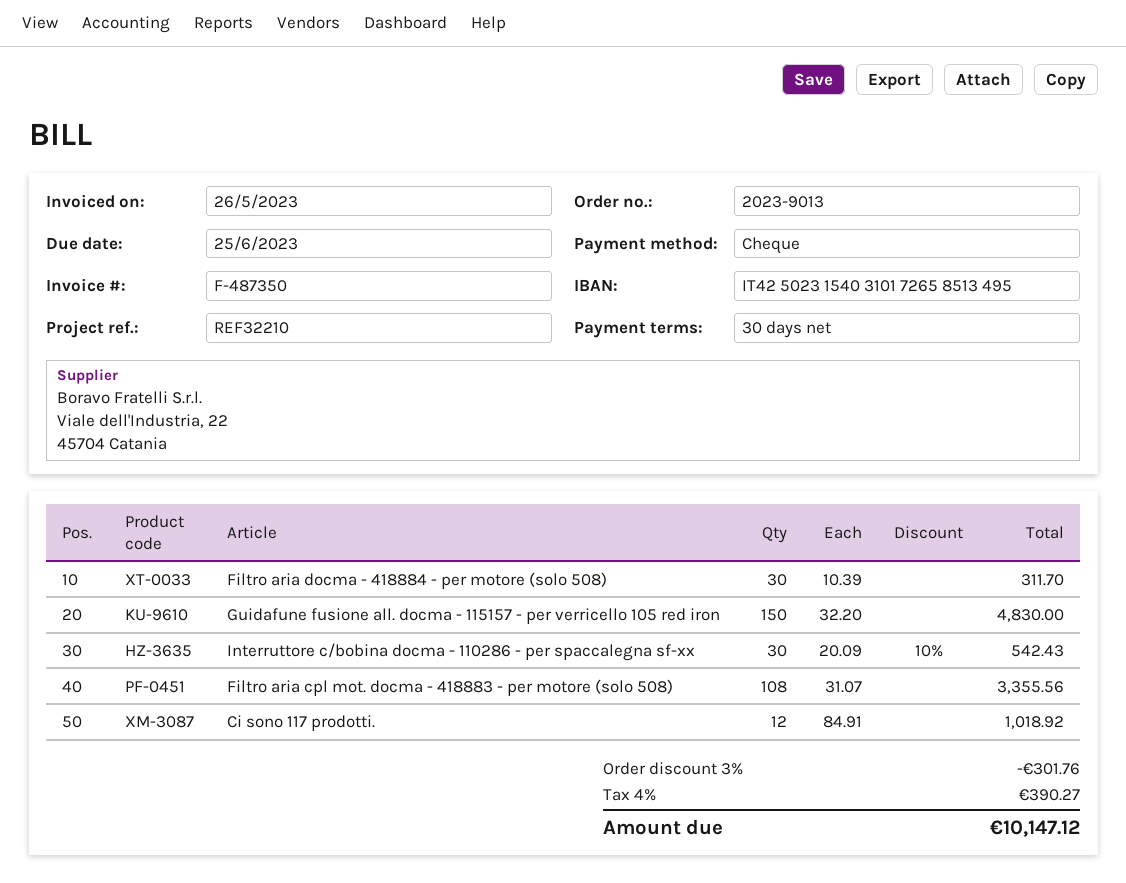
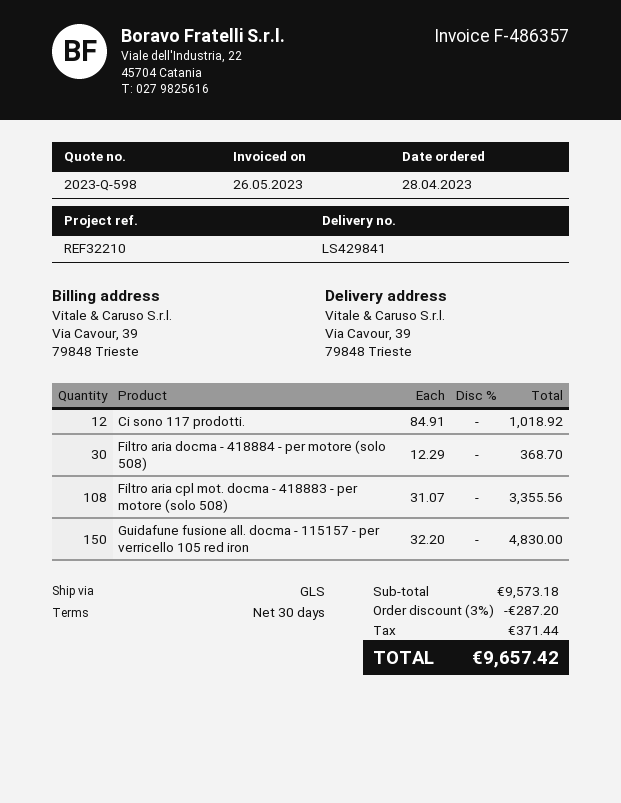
invoice number: F-487350 -> F-486357
Filtro aria docma - 418884 - per motore (solo 508): 30 x 10.39 = 311.70 -> 30 x 12.29 = 368.70
Interruttore c/bobina docma - 110286 - per spaccalegna sf-xx: 30 x 20.09 - 10% = 542.43 -> none
discount: 3% = 301.76 -> 3% = 287.20
tax: 390.27 -> 371.44
total: 10147.12 -> 9657.42

